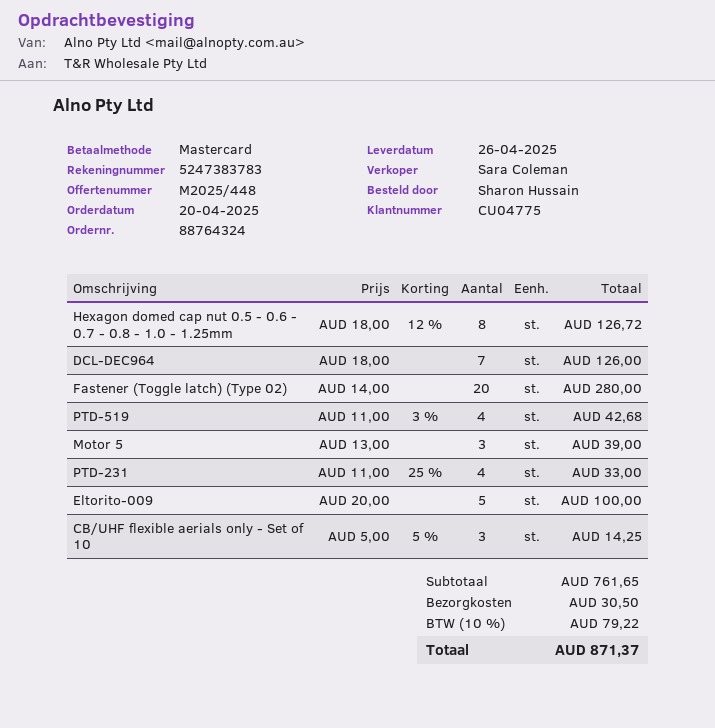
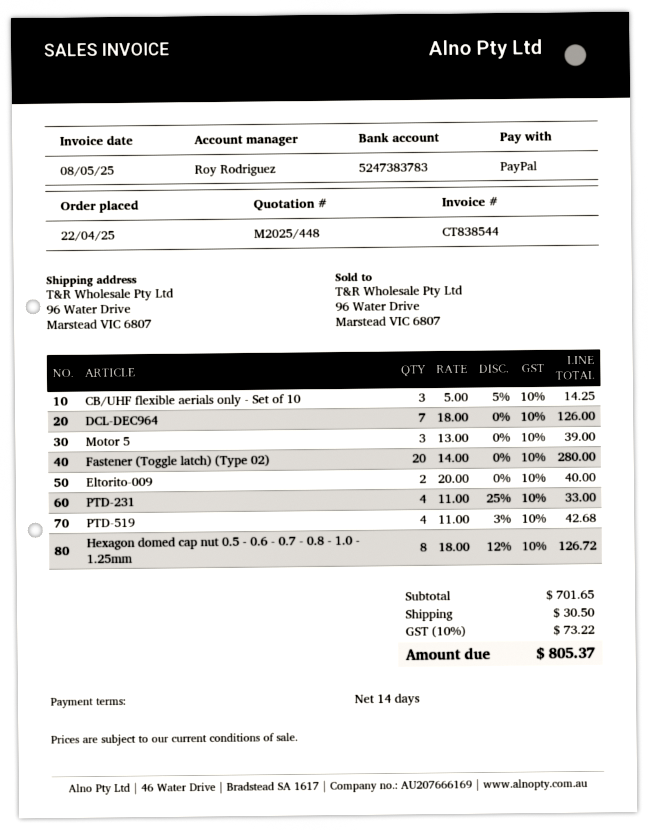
order date: 2025-04-20 -> 2025-04-22
sales rep: Sara Coleman -> Roy Rodriguez
payment method: Mastercard -> PayPal
Eltorito-009: 5 x 20.00 = 100.00 -> 2 x 20.00 = 40.00
subtotal: 761.65 -> 701.65
tax: 10% = 79.22 -> 10% = 73.22
total: 871.37 -> 805.37

